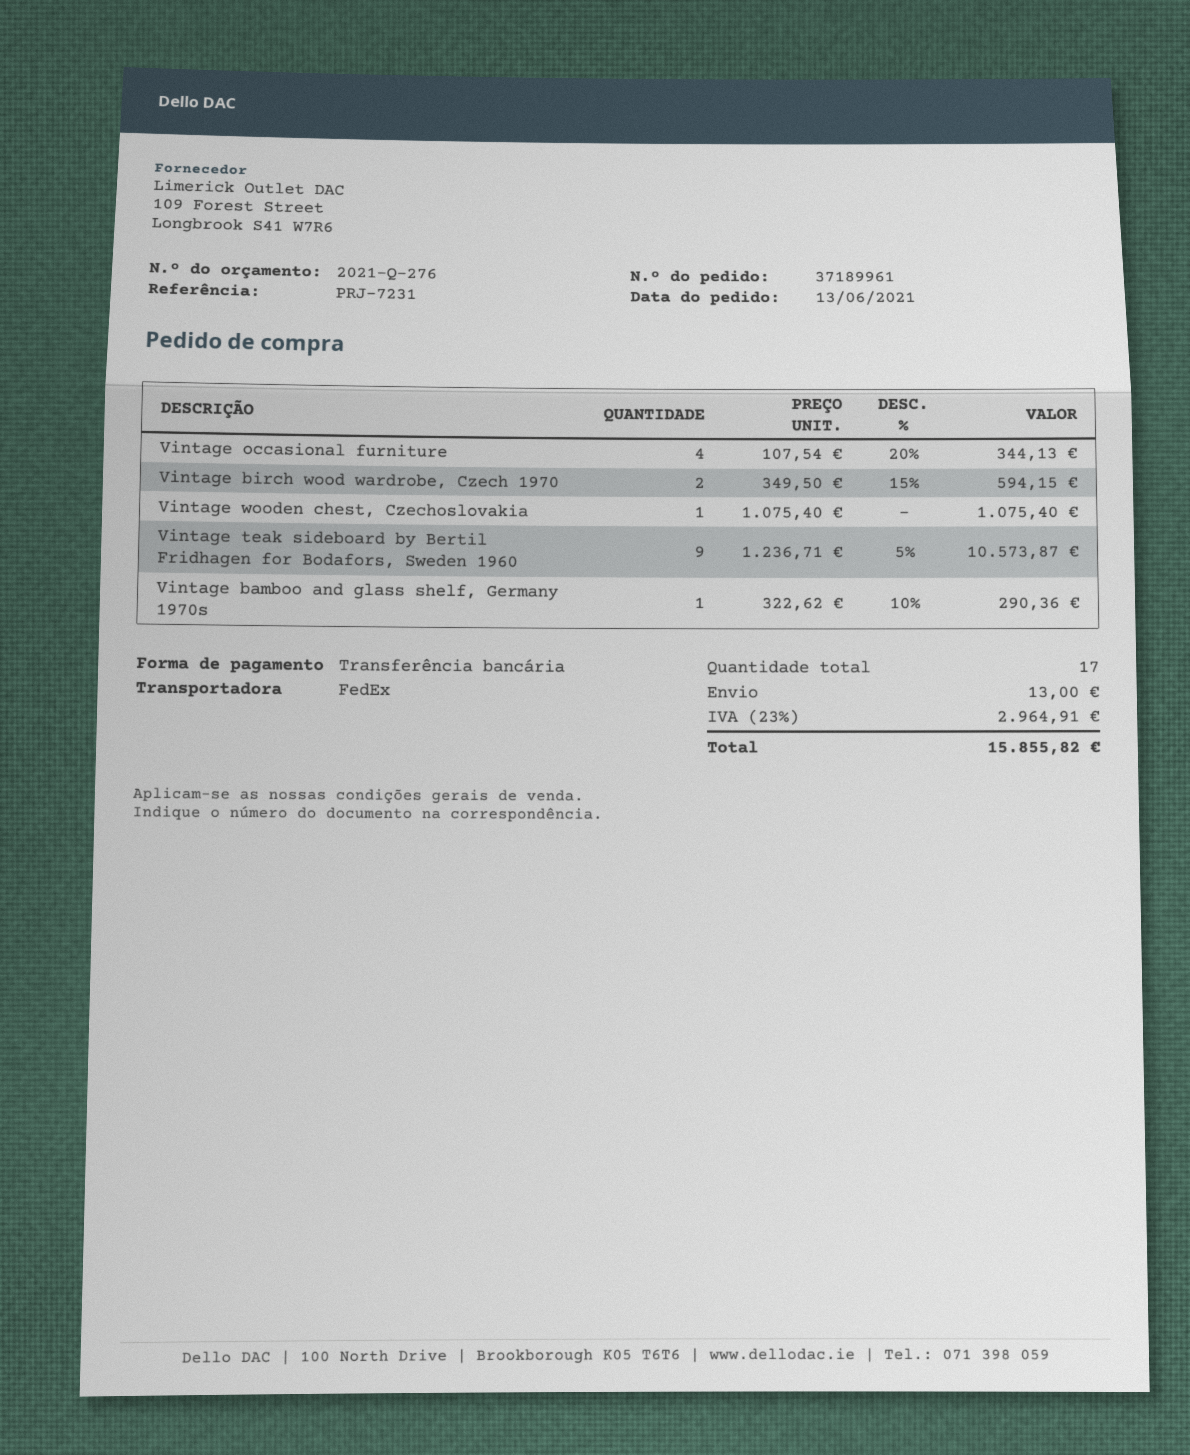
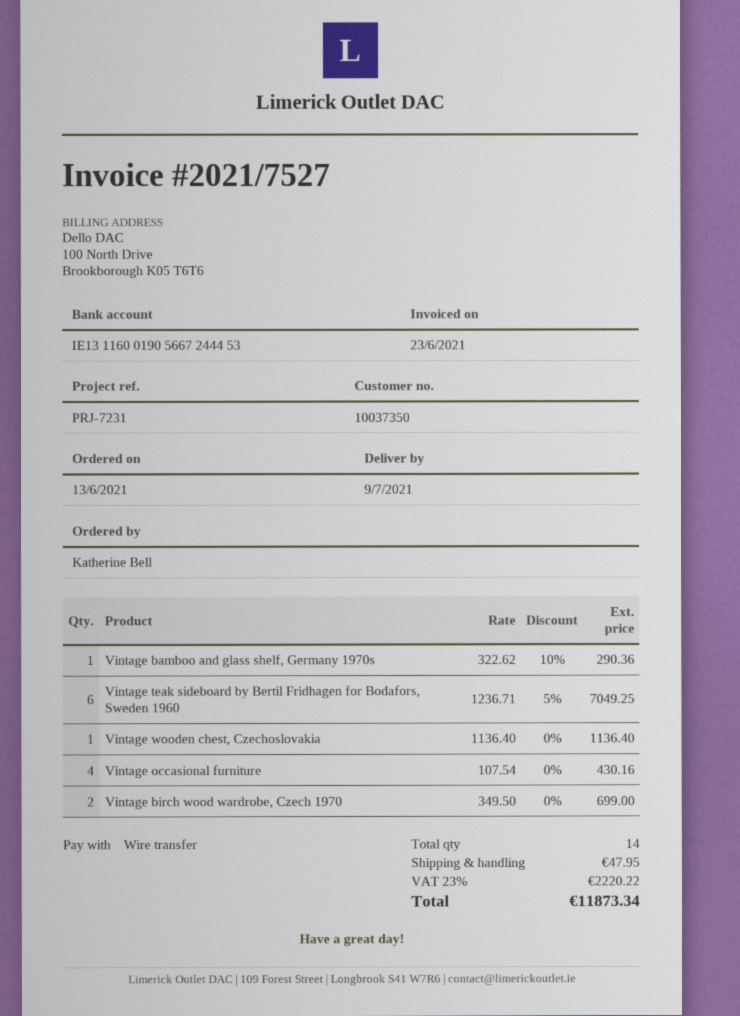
Vintage occasional furniture: 4 x 107.54 - 20% = 344.13 -> 4 x 107.54 = 430.16
Vintage birch wood wardrobe, Czech 1970: 2 x 349.50 - 15% = 594.15 -> 2 x 349.50 = 699.00
Vintage wooden chest, Czechoslovakia: 1 x 1075.40 = 1075.40 -> 1 x 1136.40 = 1136.40
Vintage teak sideboard by Bertil Fridhagen for Bodafors, Sweden 1960: 9 x 1236.71 - 5% = 10573.87 -> 6 x 1236.71 - 5% = 7049.25
total quantity: 17 -> 14
shipping: 13.00 -> 47.95
tax: 23% = 2964.91 -> 23% = 2220.22
total: 15855.82 -> 11873.34

